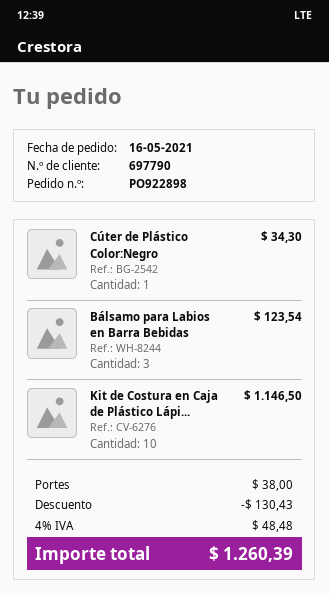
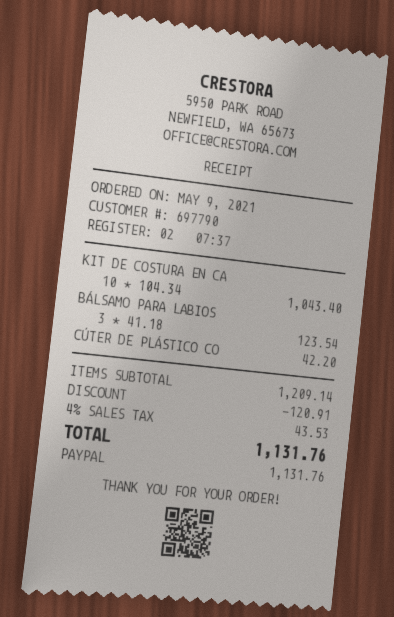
order date: 2021-05-16 -> 2021-05-09
Cúter de Plástico Color:Negro: 1 for 34.30 -> 1 for 42.20
Kit de Costura en Caja de Plástico Lápi...: 10 for 1146.50 -> 10 for 1043.40
discount: 130.43 -> 120.91
shipping: 38.00 -> none
tax: 4% = 48.48 -> 4% = 43.53
total: 1260.39 -> 1131.76

